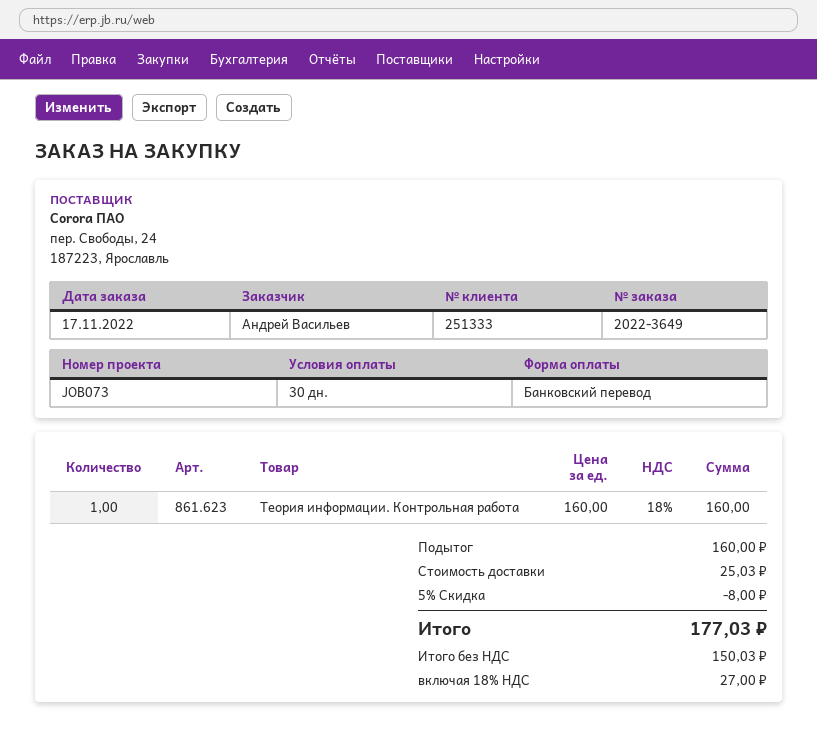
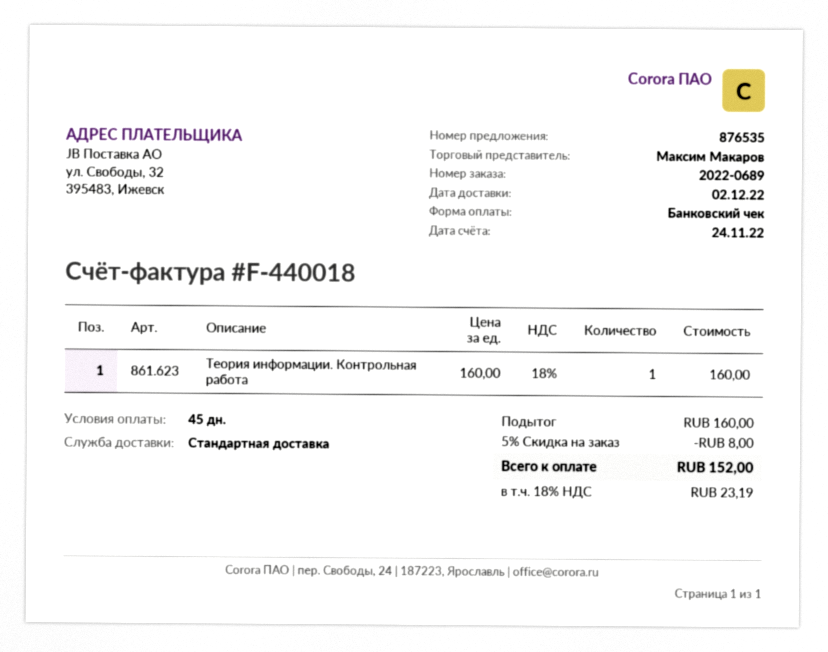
order number: 2022-3649 -> 2022-0689
payment terms: 30 days -> 45 days
payment method: bank transfer -> cheque
shipping: 25.03 -> none
tax: 18% = 27.00 -> 18% = 23.19
total: 177.03 -> 152.00

